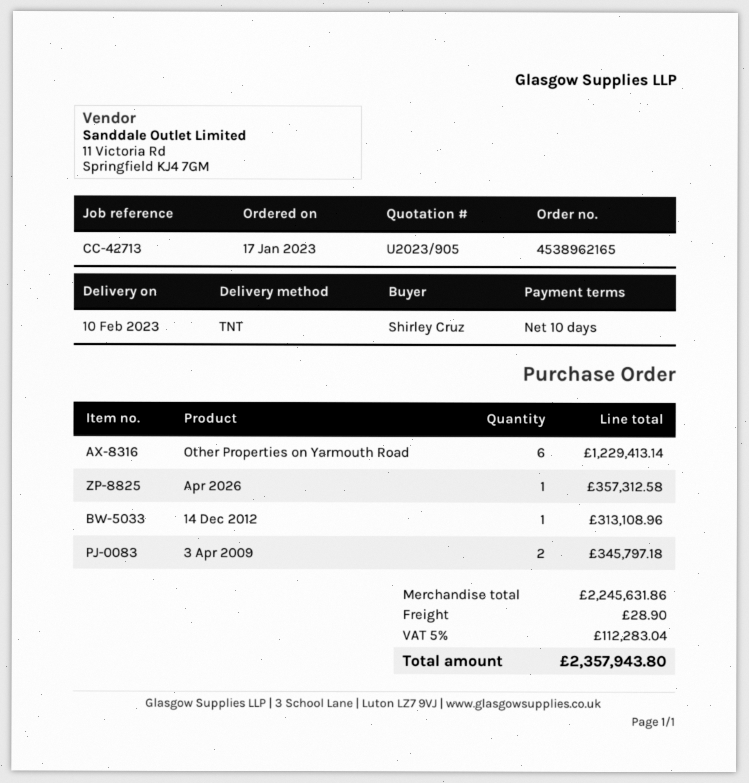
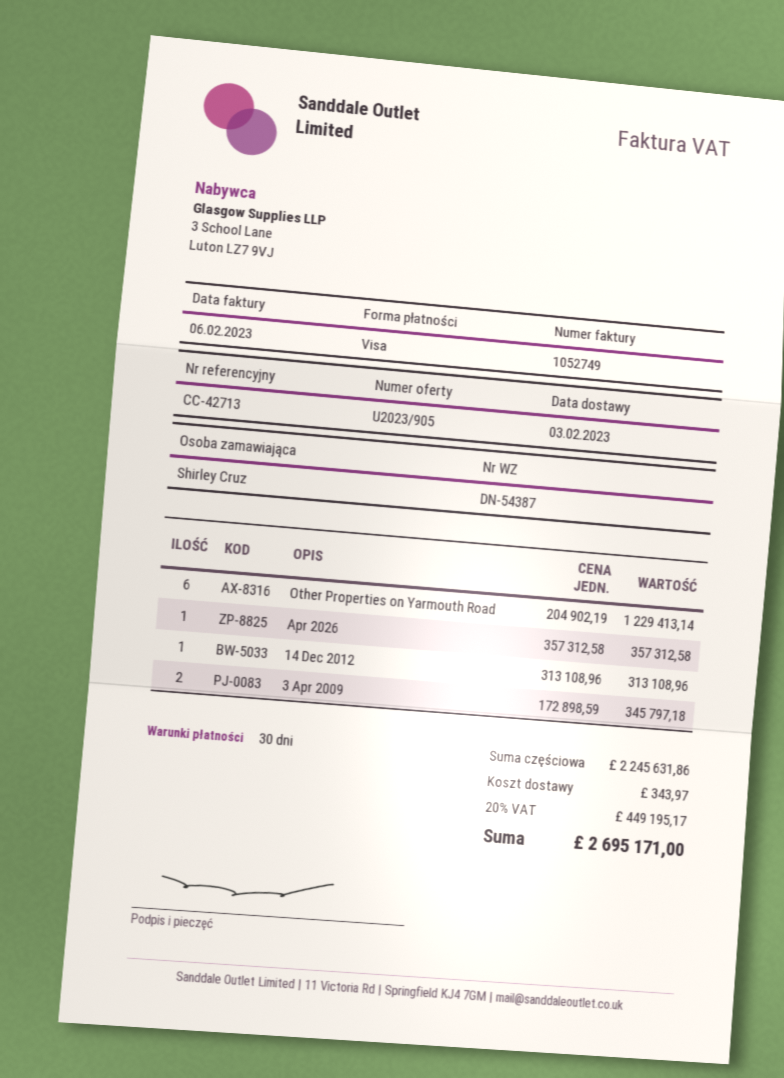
delivery date: 2023-02-10 -> 2023-02-03
payment terms: 10 days -> 30 days
shipping: 28.90 -> 343.97
tax: 5% = 112283.04 -> 20% = 449195.17
total: 2357943.80 -> 2695171.00

